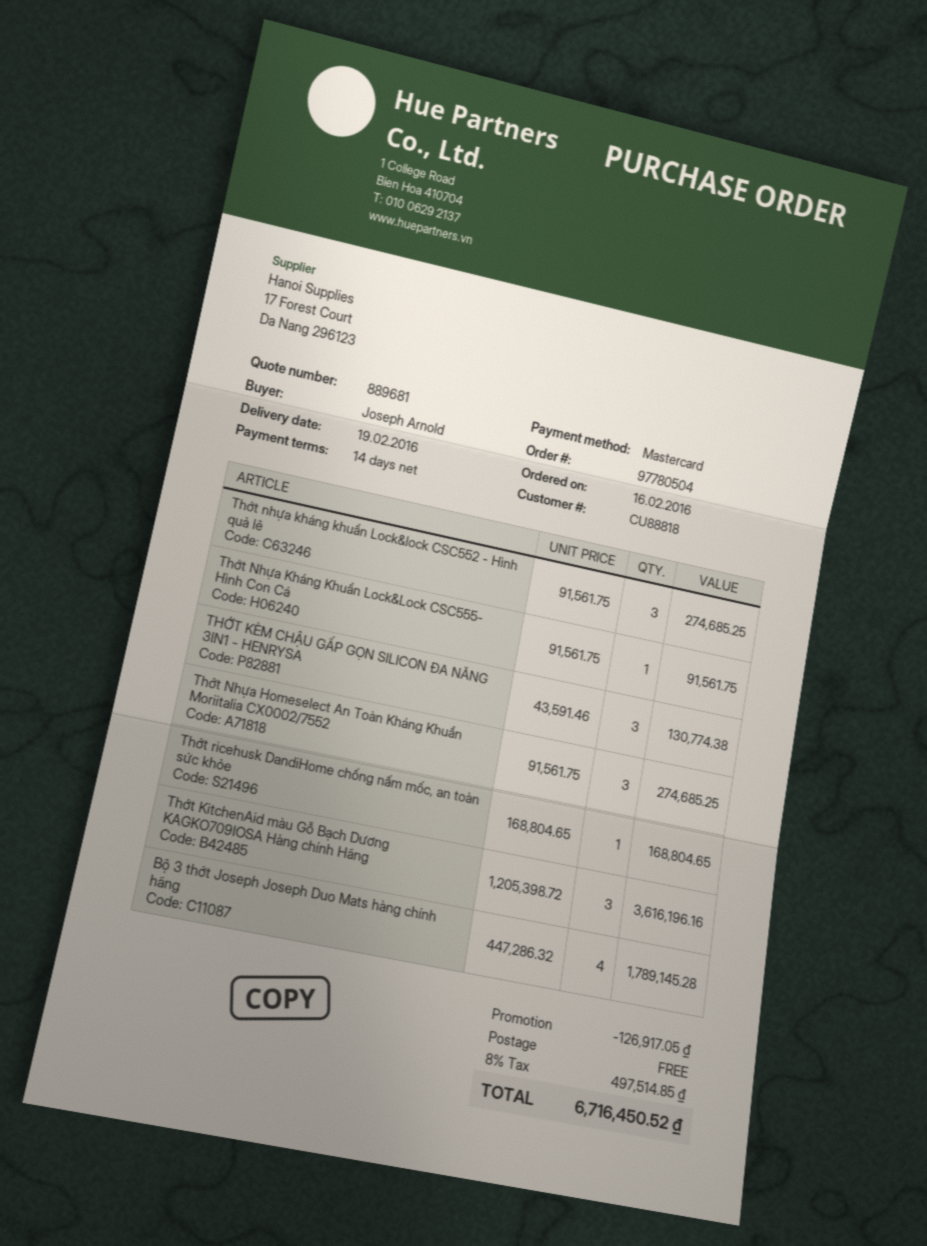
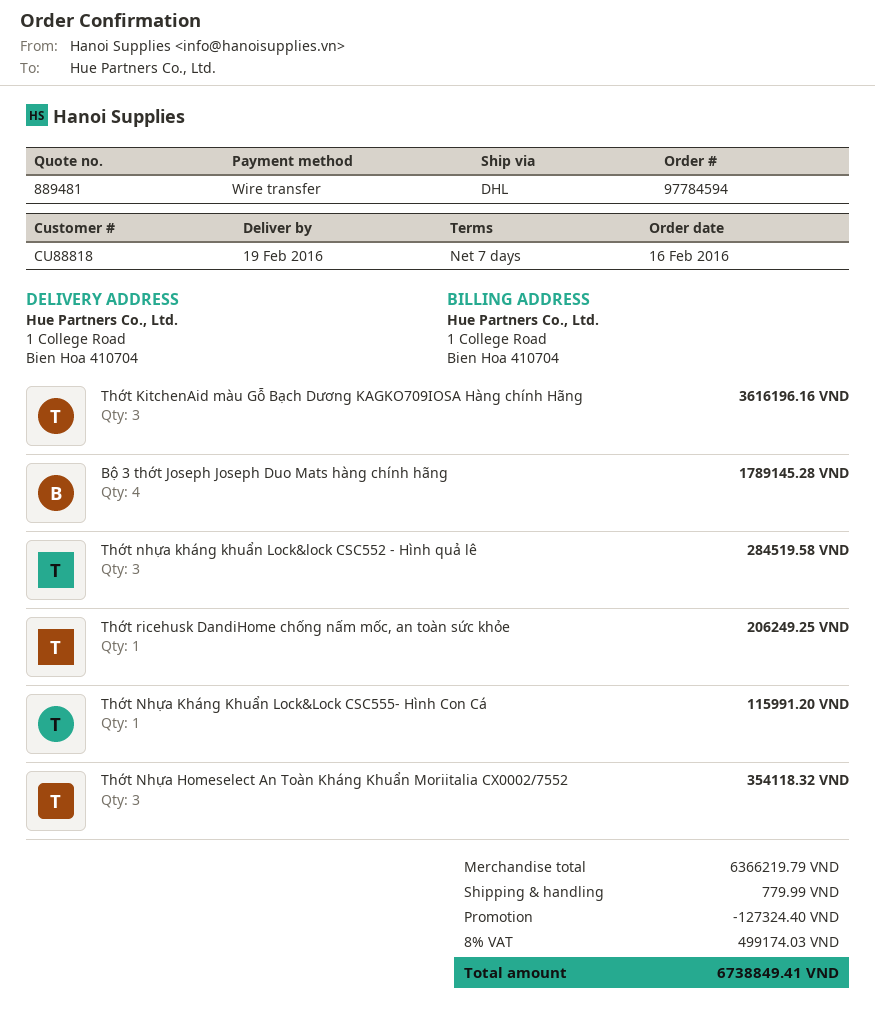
quote number: 889681 -> 889481
order number: 97780504 -> 97784594
payment terms: 14 days -> 7 days
payment method: Mastercard -> bank transfer
Thớt nhựa kháng khuẩn Lock&lock CSC552 - Hình quả lê: 3 for 274685.25 -> 3 for 284519.58
Thớt Nhựa Kháng Khuẩn Lock&Lock CSC555- Hình Con Cá: 1 for 91561.75 -> 1 for 115991.20
THỚT KÈM CHẬU GẤP GỌN SILICON ĐA NĂNG 3IN1 - HENRYSA: 3 for 130774.38 -> none
Thớt Nhựa Homeselect An Toàn Kháng Khuẩn Moriitalia CX0002/7552: 3 for 274685.25 -> 3 for 354118.32
Thớt ricehusk DandiHome chống nấm mốc, an toàn sức khỏe: 1 for 168804.65 -> 1 for 206249.25
discount: 126917.05 -> 127324.40
shipping: 0.00 -> 779.99
tax: 8% = 497514.85 -> 8% = 499174.03
total: 6716450.52 -> 6738849.41

